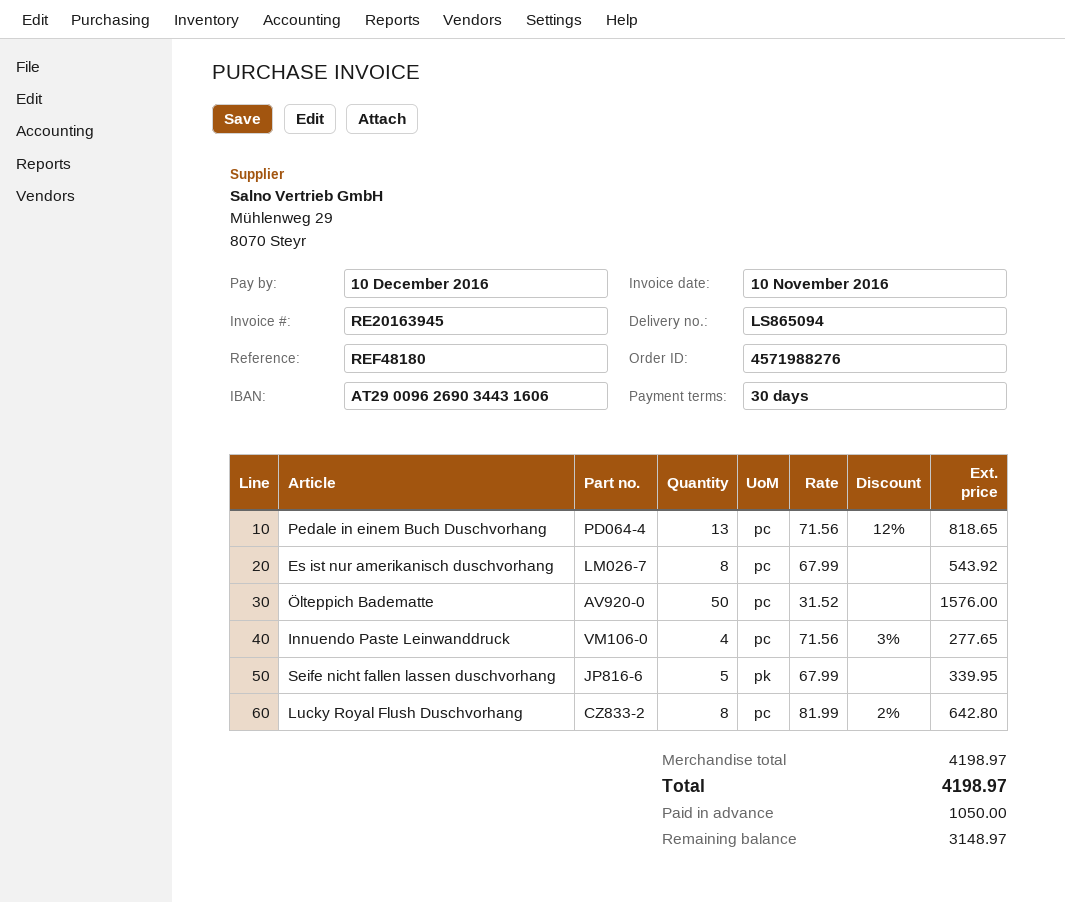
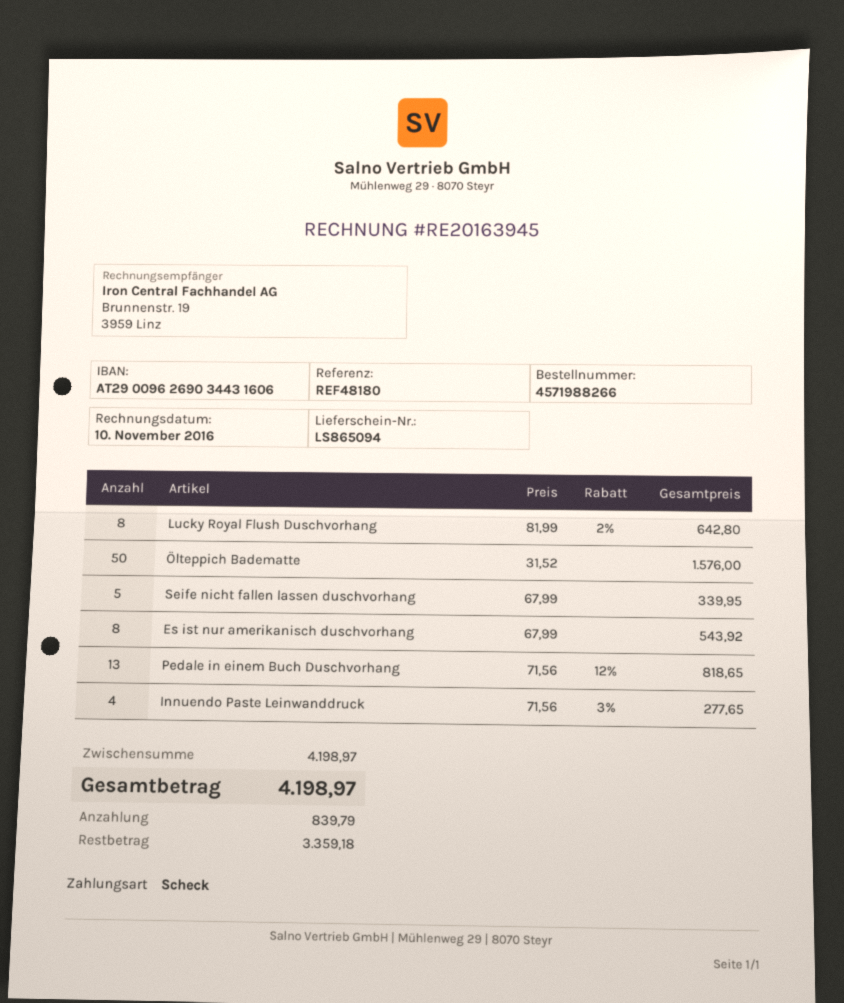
order number: 4571988276 -> 4571988266
deposit: 1050.00 -> 839.79
balance: 3148.97 -> 3359.18

